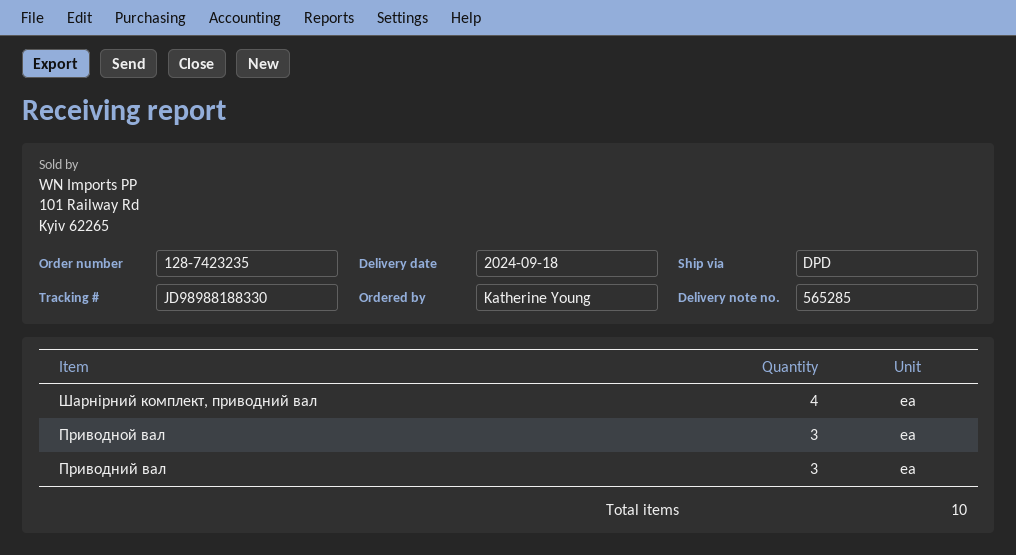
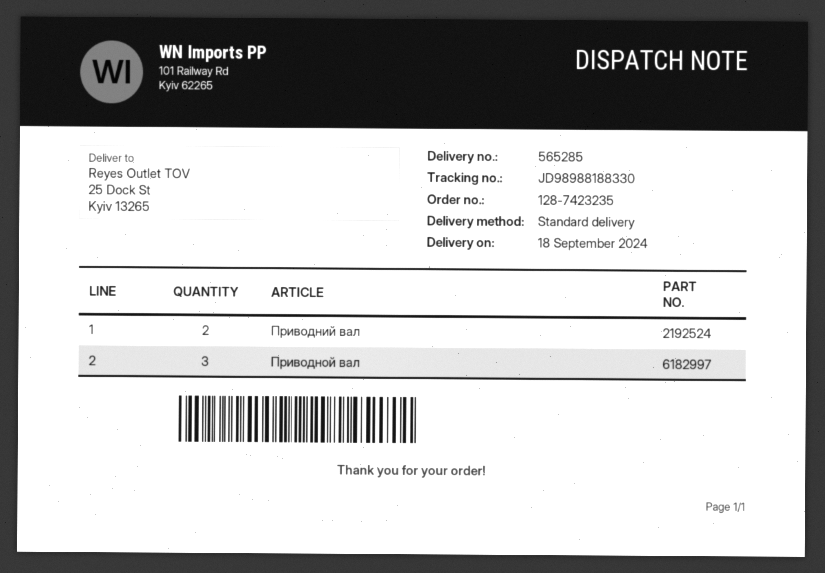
shipping method: DPD -> standard
Шарнірний комплект, приводний вал: 4 -> none
Приводний вал: 3 -> 2

